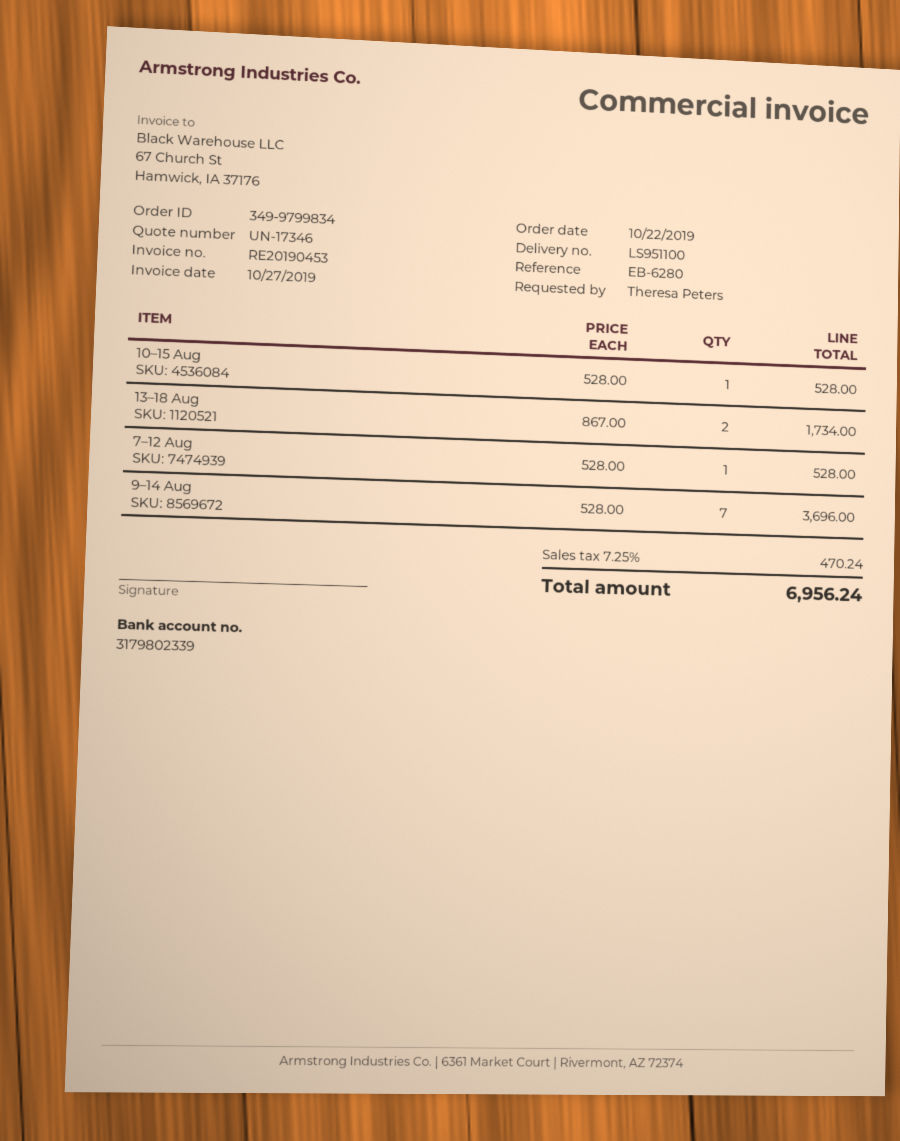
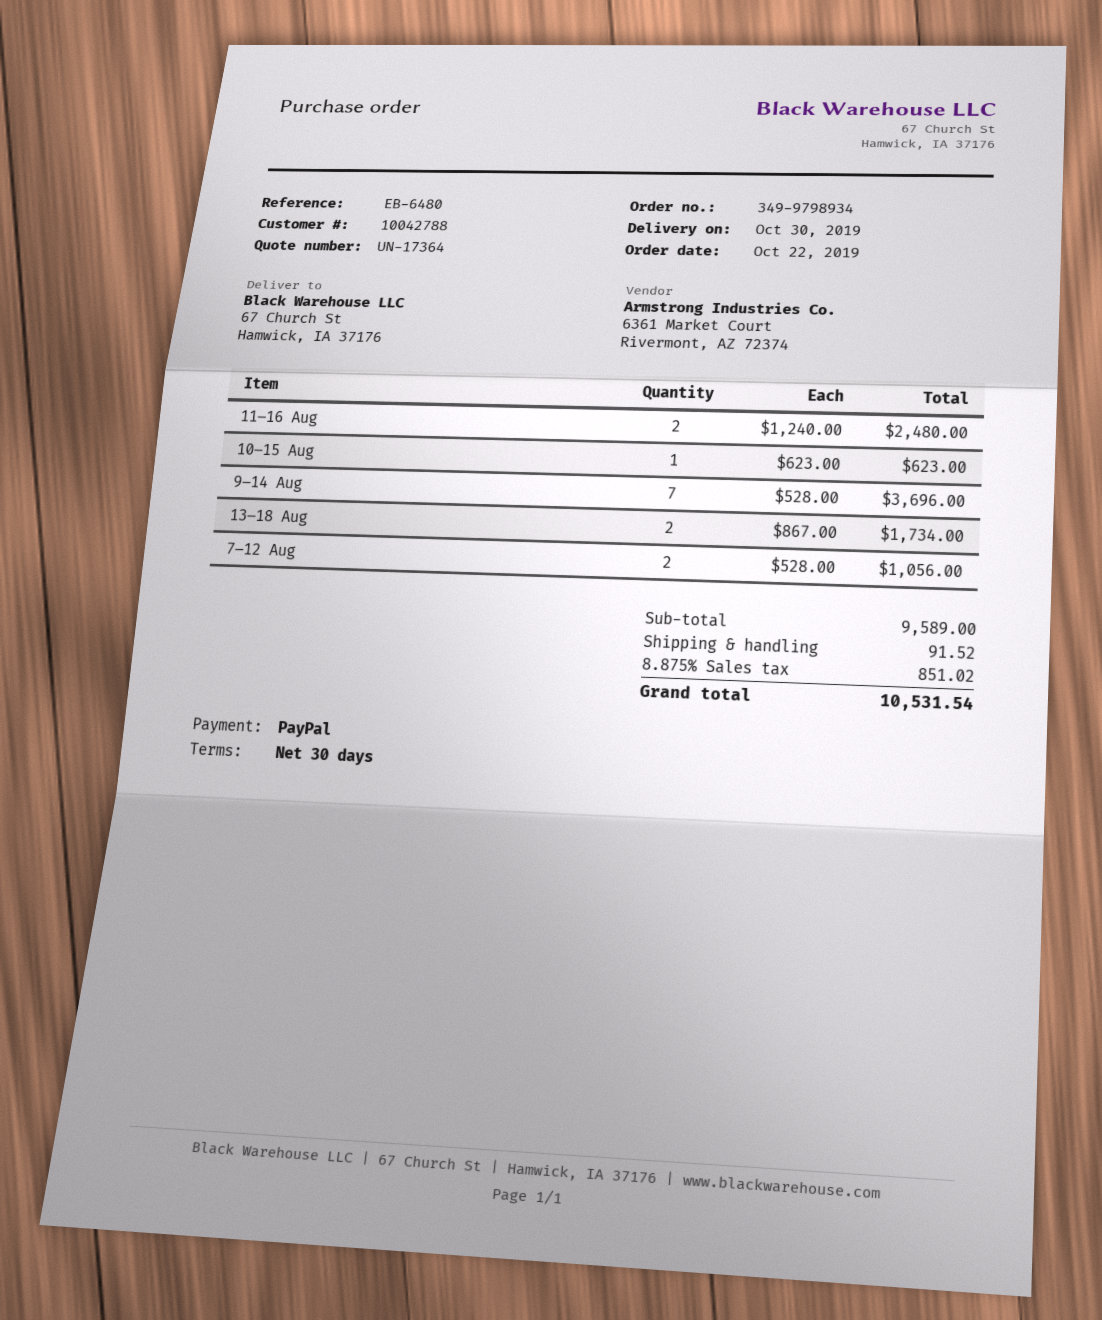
quote number: UN-17346 -> UN-17364
order number: 349-9799834 -> 349-9798934
reference: EB-6280 -> EB-6480
10–15 Aug: 1 x 528.00 = 528.00 -> 1 x 623.00 = 623.00
7–12 Aug: 1 x 528.00 = 528.00 -> 2 x 528.00 = 1056.00
11–16 Aug: none -> 2 x 1240.00 = 2480.00
shipping: none -> 91.52
tax: 7.25% = 470.24 -> 8.875% = 851.02
total: 6956.24 -> 10531.54

